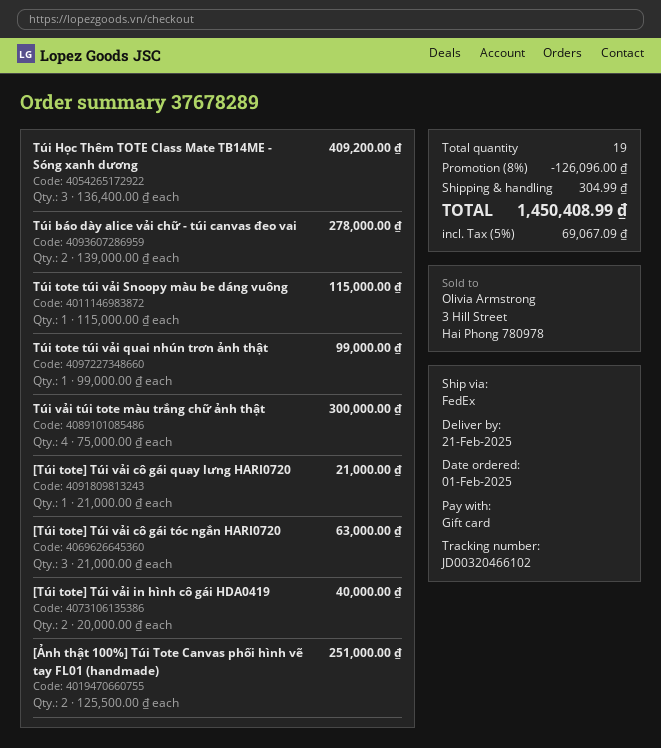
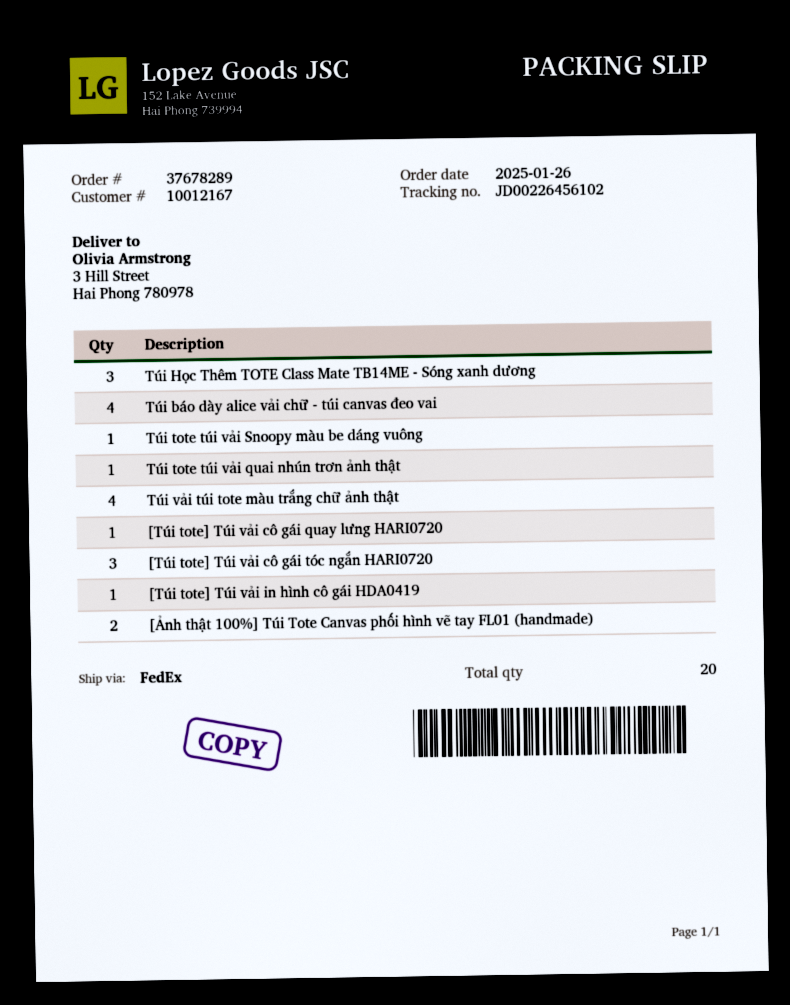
order date: 2025-02-01 -> 2025-01-26
tracking number: JD00320466102 -> JD00226456102
Túi báo dày alice vải chữ - túi canvas đeo vai: 2 -> 4
[Túi tote] Túi vải in hình cô gái HDA0419: 2 -> 1
total quantity: 19 -> 20

